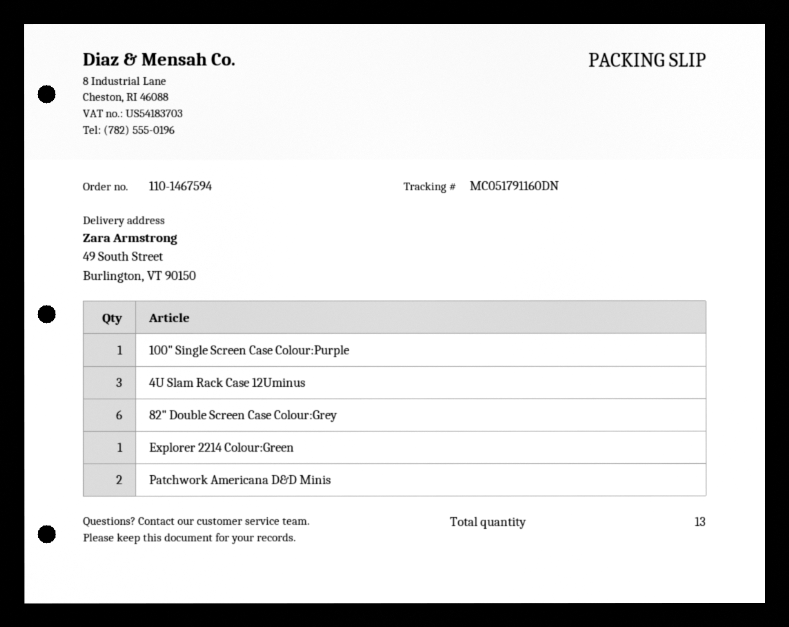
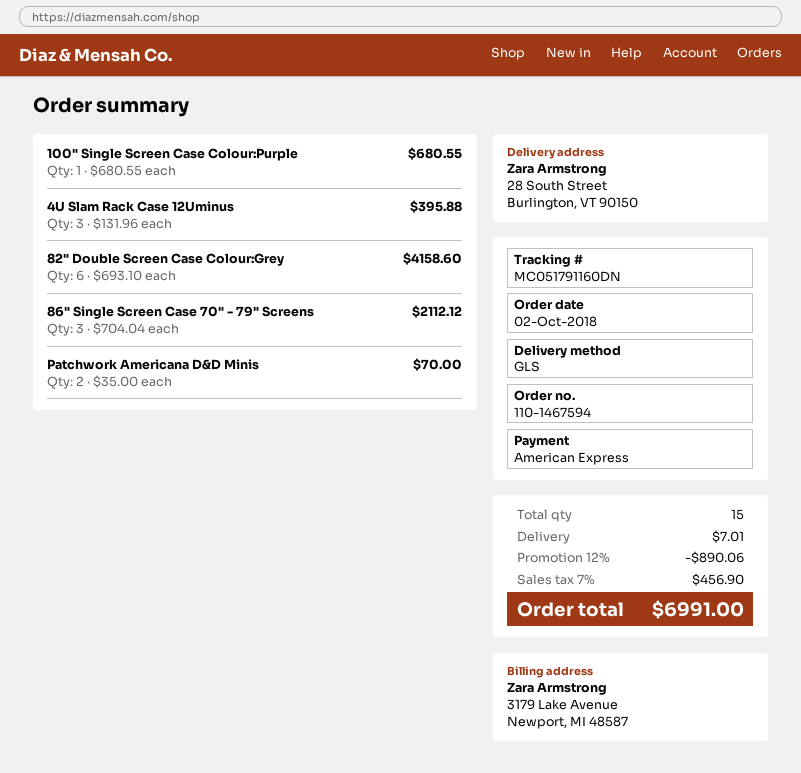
ship to: 49 South Street, Burlington, VT 90150 -> 28 South Street, Burlington, VT 90150
Explorer 2214 Colour:Green: 1 -> none
86" Single Screen Case 70" - 79" Screens: none -> 3
total quantity: 13 -> 15

